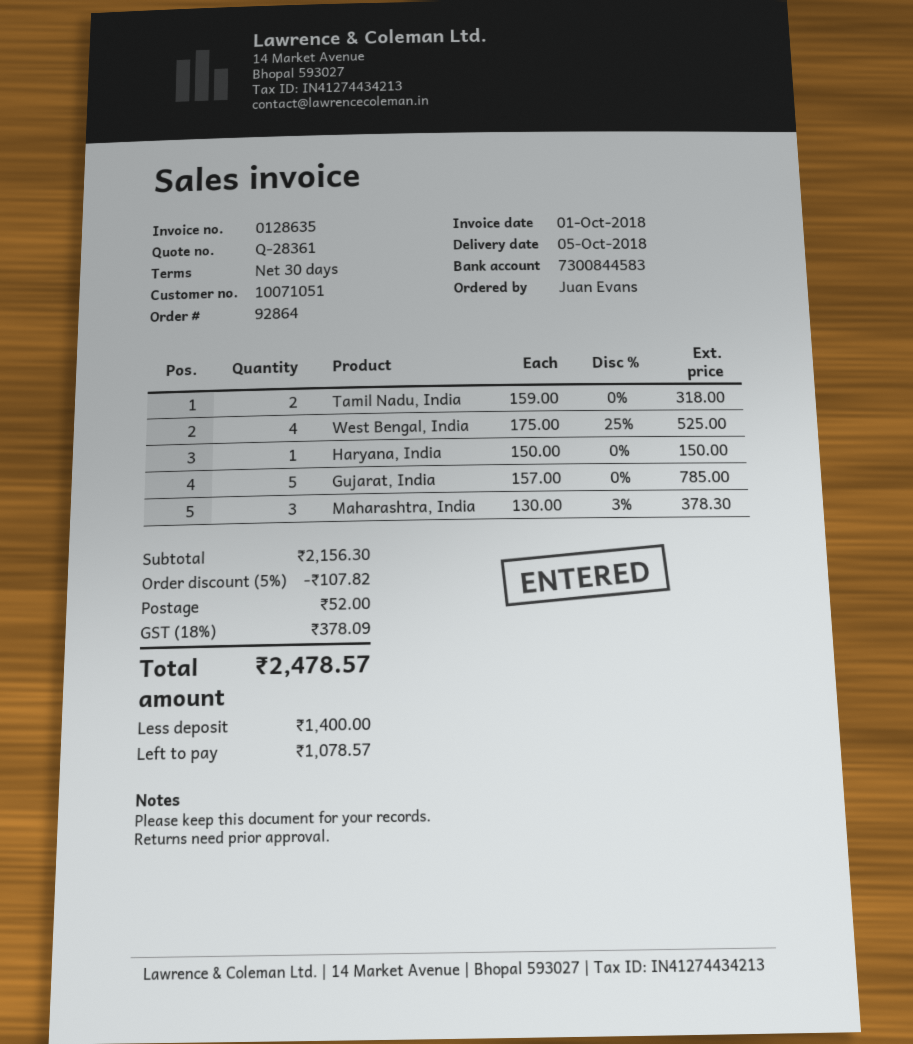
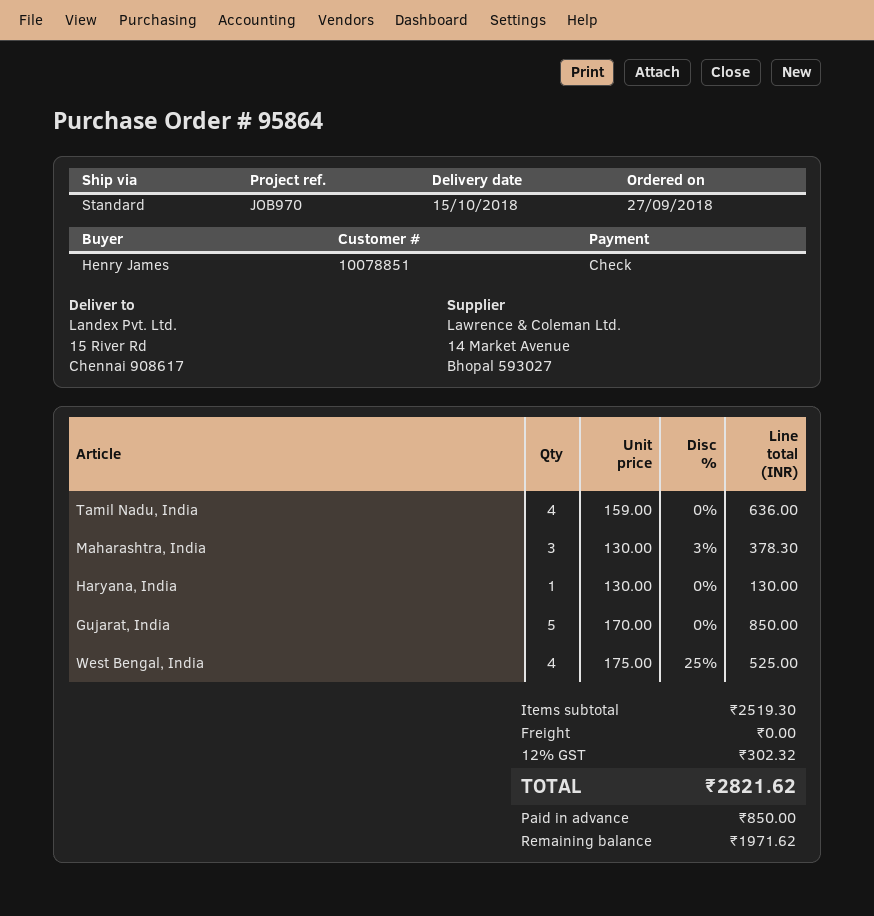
order number: 92864 -> 95864
delivery date: 2018-10-05 -> 2018-10-15
customer number: 10071051 -> 10078851
ordered by: Juan Evans -> Henry James
Tamil Nadu, India: 2 x 159.00 = 318.00 -> 4 x 159.00 = 636.00
Haryana, India: 1 x 150.00 = 150.00 -> 1 x 130.00 = 130.00
Gujarat, India: 5 x 157.00 = 785.00 -> 5 x 170.00 = 850.00
subtotal: 2156.30 -> 2519.30
discount: 5% = 107.82 -> none
shipping: 52.00 -> 0.00
tax: 18% = 378.09 -> 12% = 302.32
total: 2478.57 -> 2821.62
deposit: 1400.00 -> 850.00
balance: 1078.57 -> 1971.62

